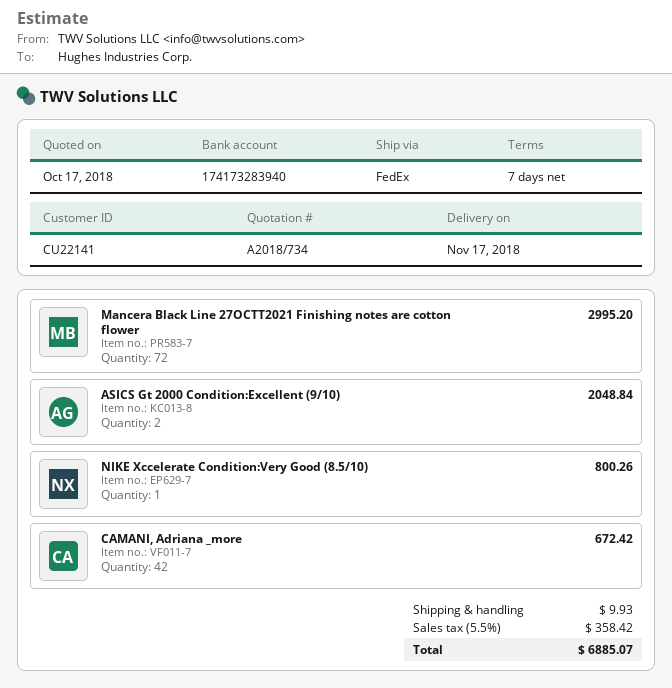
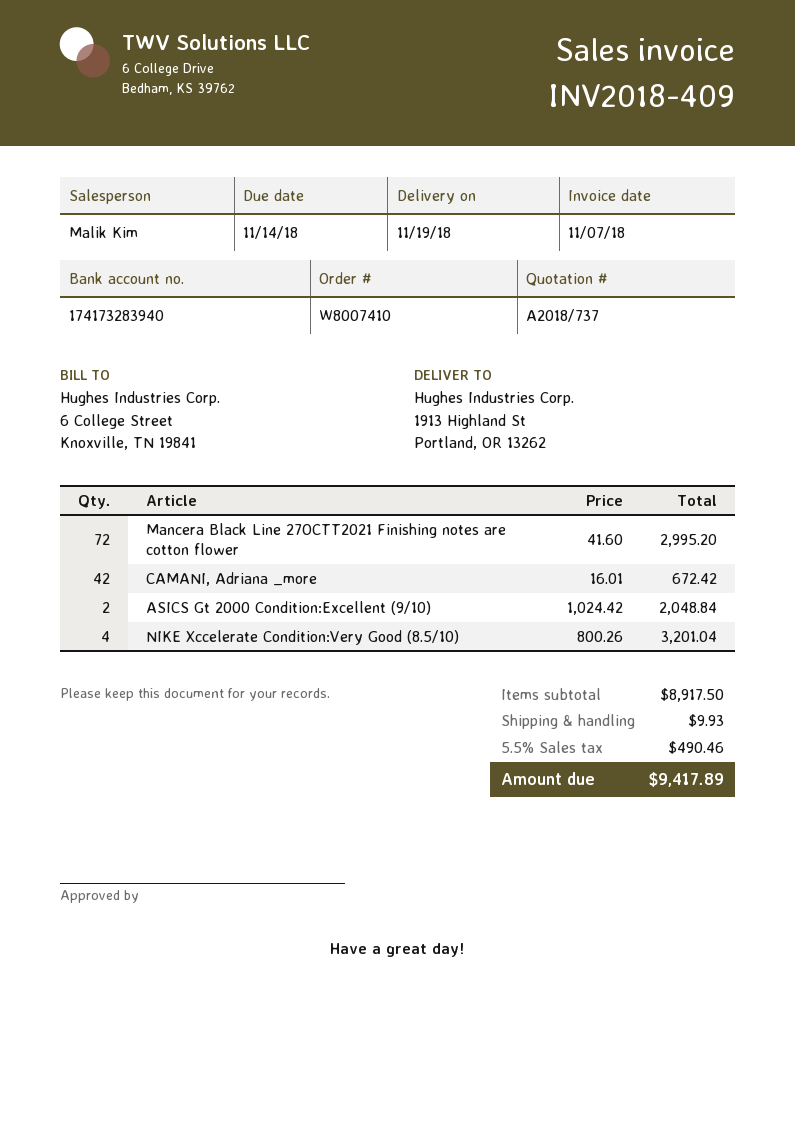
quote number: A2018/734 -> A2018/737
delivery date: 2018-11-17 -> 2018-11-19
NIKE Xccelerate Condition:Very Good (8.5/10): 1 for 800.26 -> 4 for 3201.04
tax: 5.5% = 358.42 -> 5.5% = 490.46
total: 6885.07 -> 9417.89

